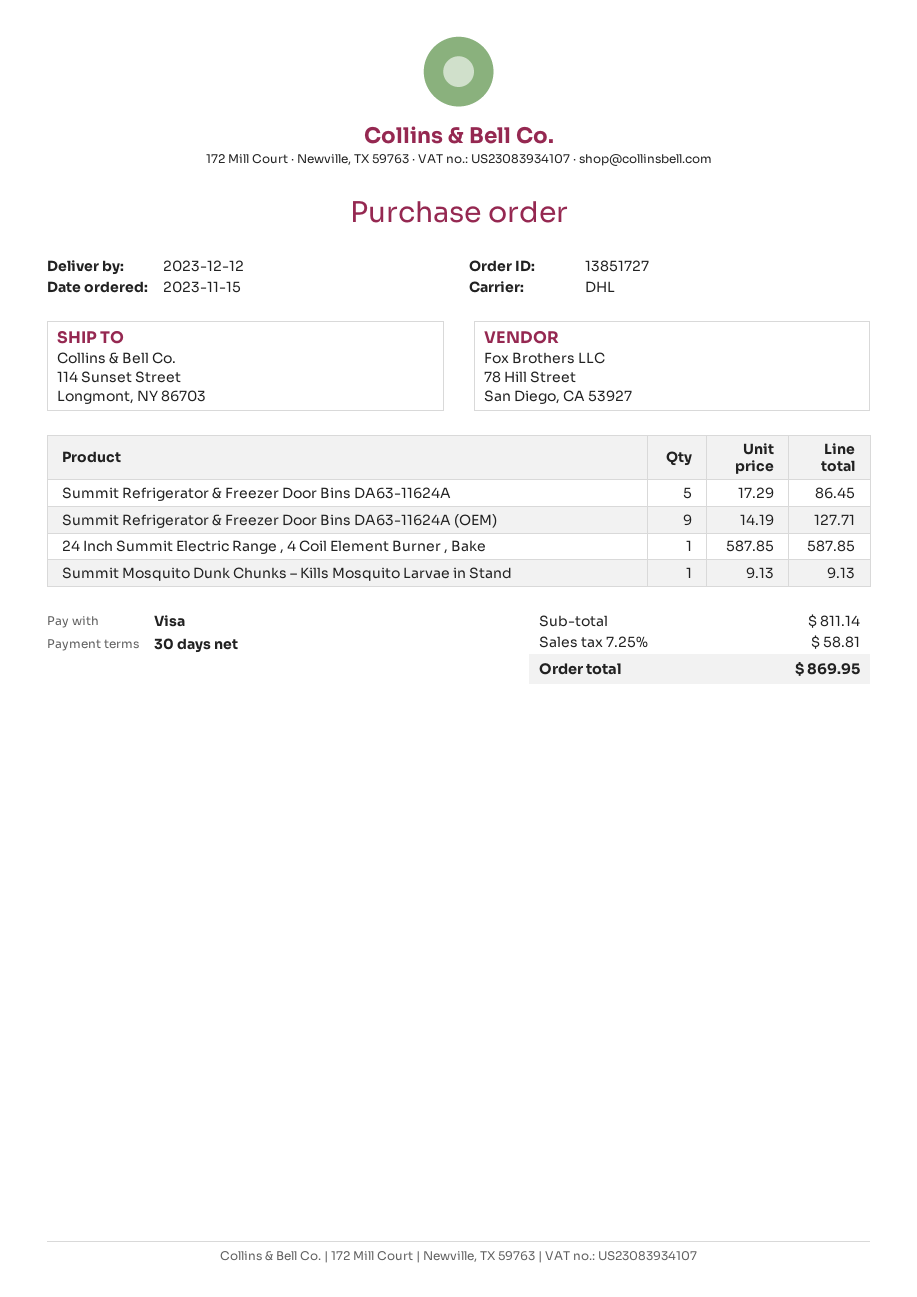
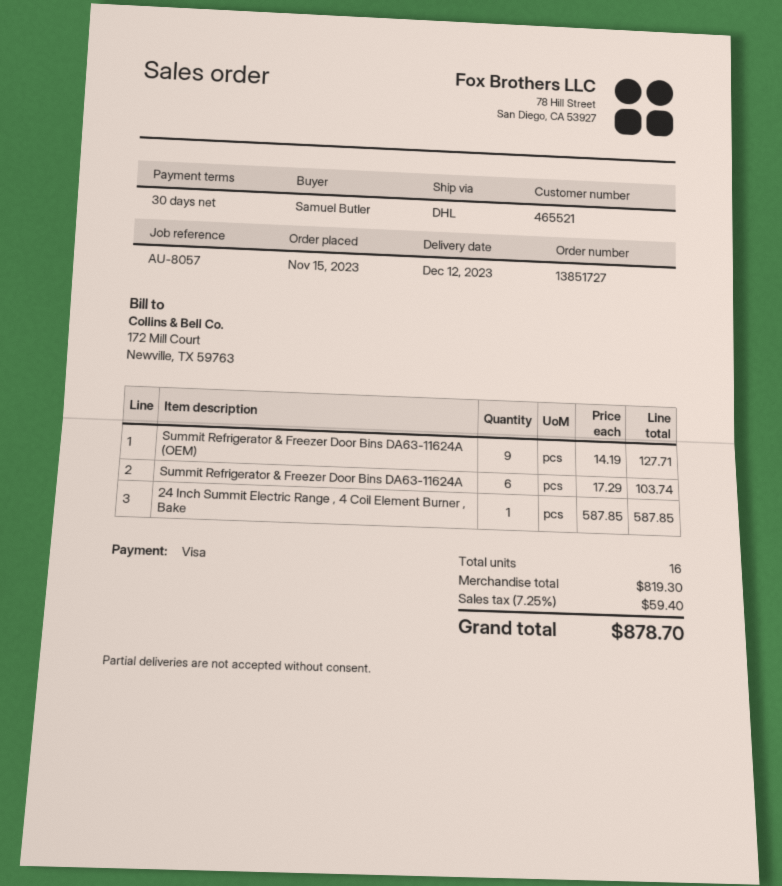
Summit Refrigerator & Freezer Door Bins DA63-11624A: 5 x 17.29 = 86.45 -> 6 x 17.29 = 103.74
Summit Mosquito Dunk Chunks – Kills Mosquito Larvae in Stand: 1 x 9.13 = 9.13 -> none
subtotal: 811.14 -> 819.30
tax: 7.25% = 58.81 -> 7.25% = 59.40
total: 869.95 -> 878.70

